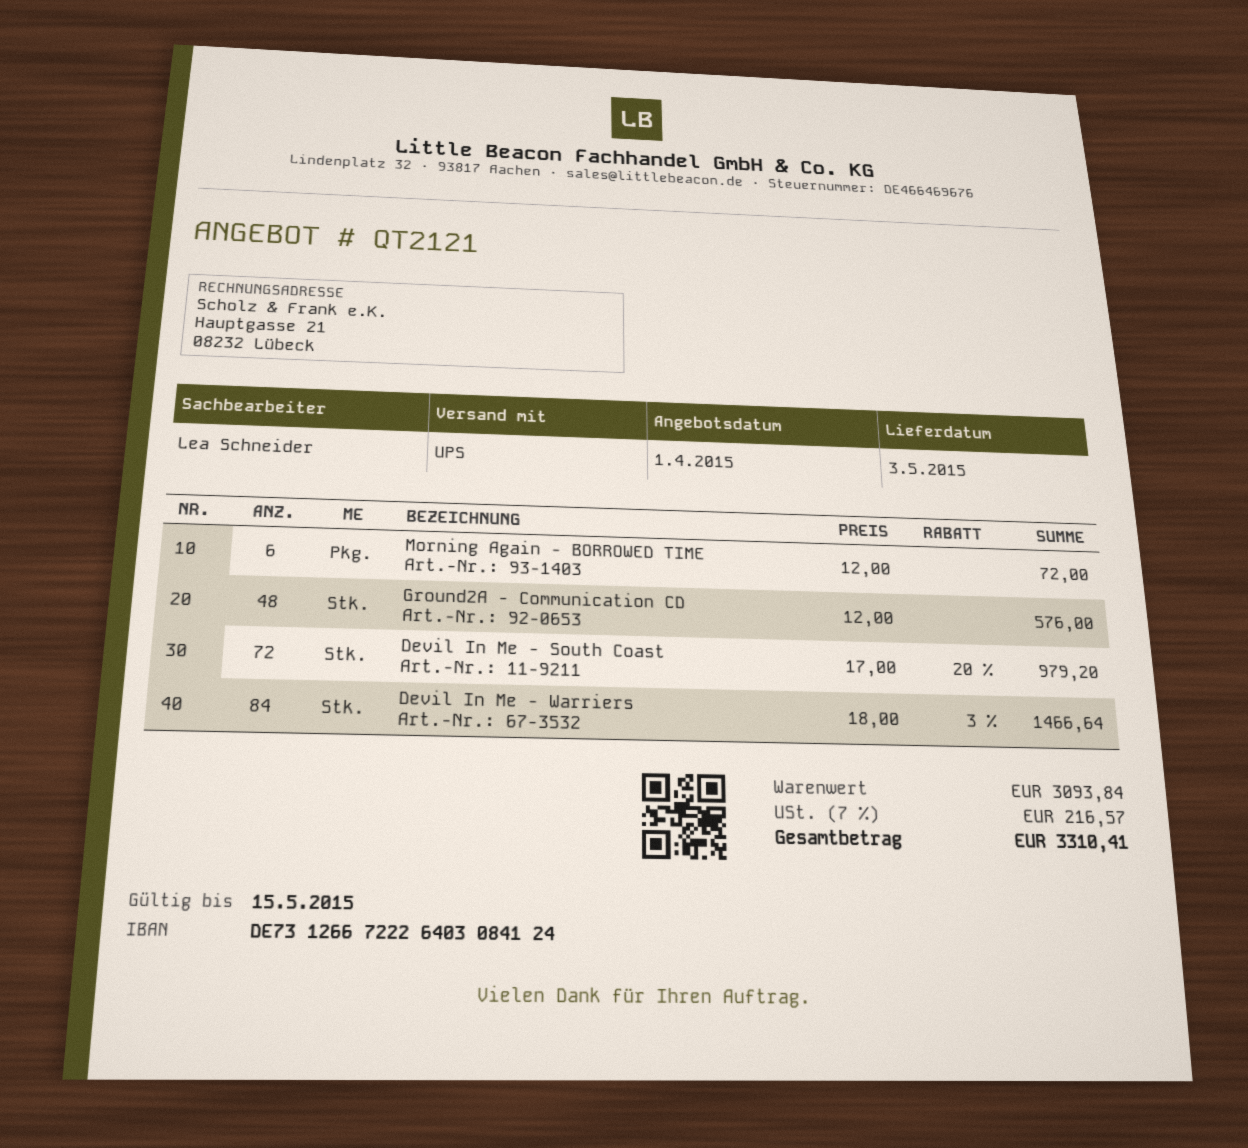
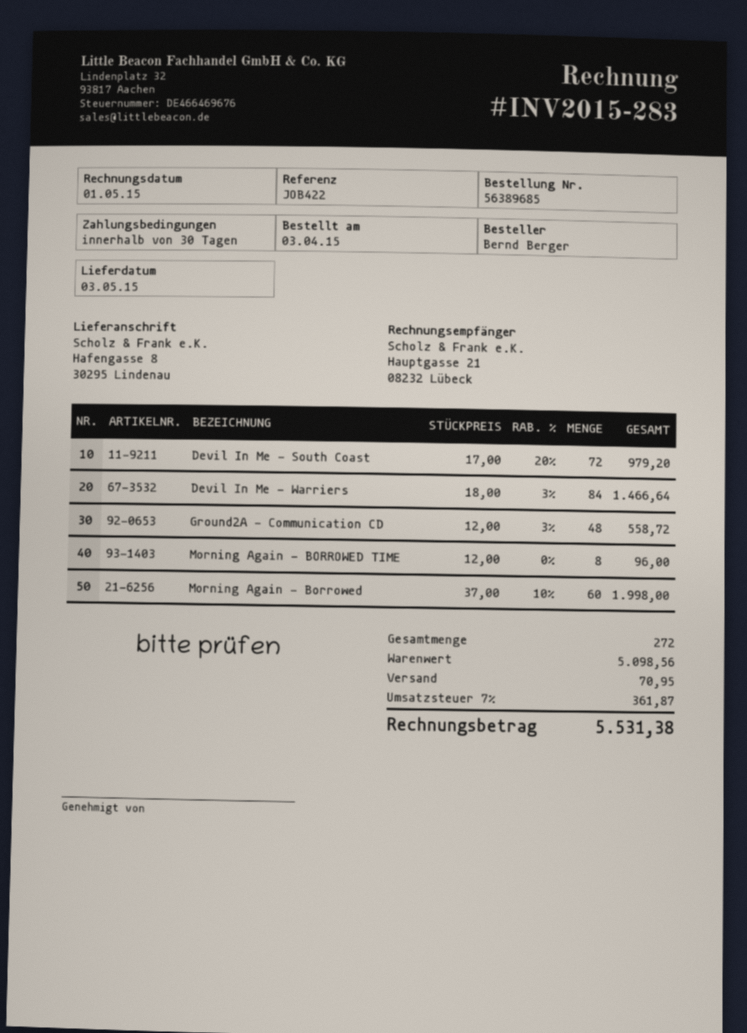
Morning Again - BORROWED TIME: 6 x 12.00 = 72.00 -> 8 x 12.00 = 96.00
Ground2A - Communication CD: 48 x 12.00 = 576.00 -> 48 x 12.00 - 3% = 558.72
Morning Again - Borrowed: none -> 60 x 37.00 - 10% = 1998.00
subtotal: 3093.84 -> 5098.56
shipping: none -> 70.95
tax: 7% = 216.57 -> 7% = 361.87
total: 3310.41 -> 5531.38

